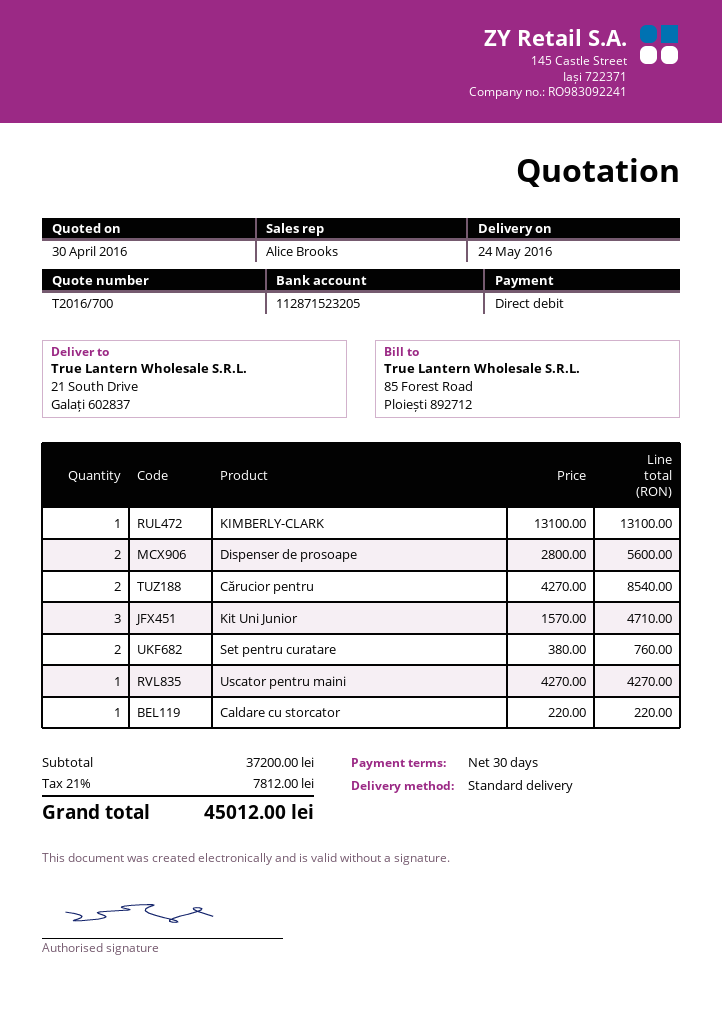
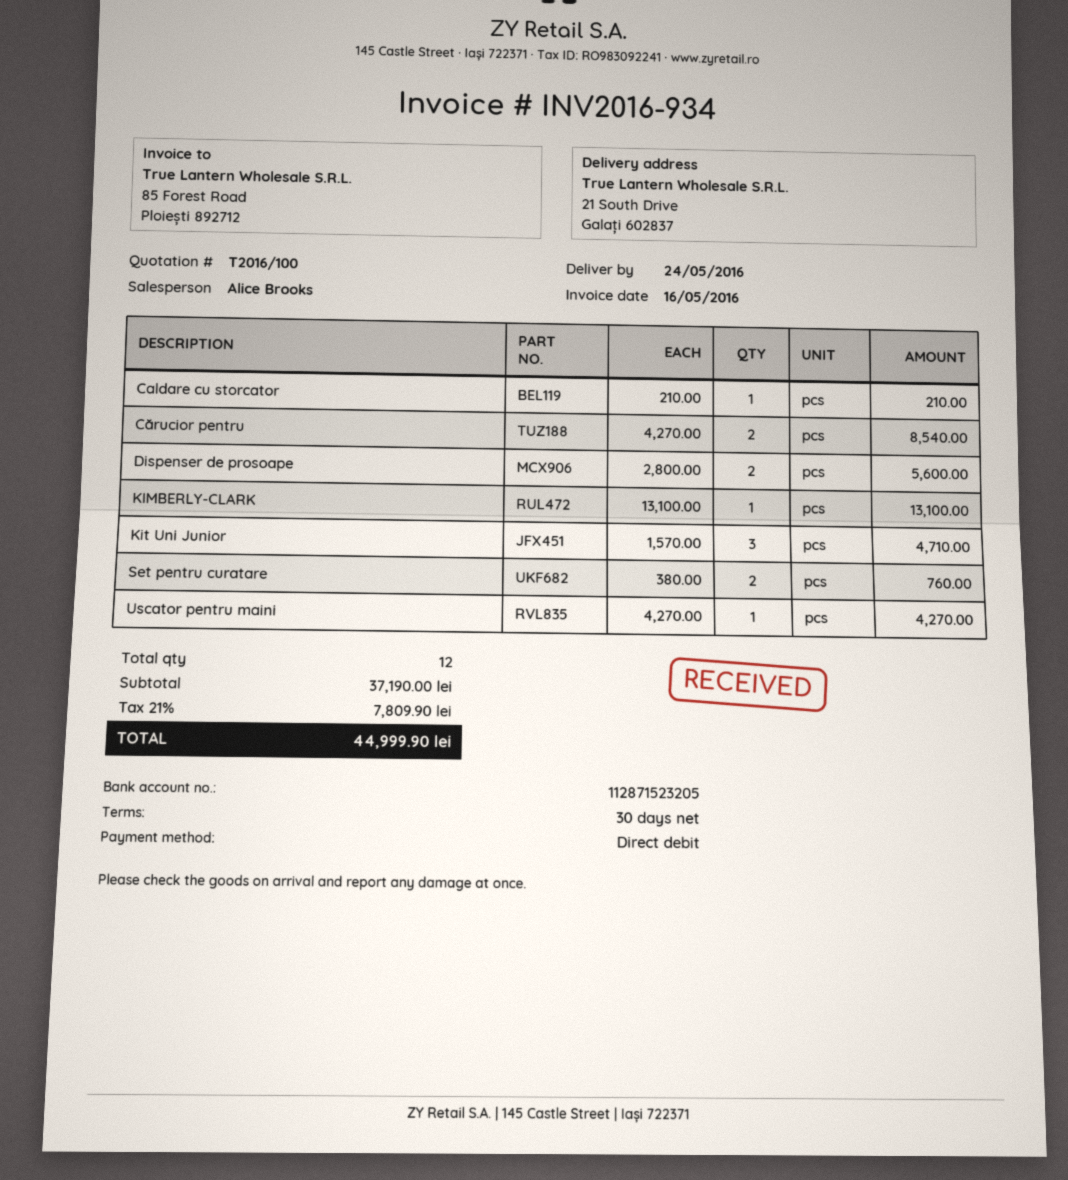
quote number: T2016/700 -> T2016/100
Caldare cu storcator: 1 x 220.00 = 220.00 -> 1 x 210.00 = 210.00
subtotal: 37200.00 -> 37190.00
tax: 21% = 7812.00 -> 21% = 7809.90
total: 45012.00 -> 44999.90

